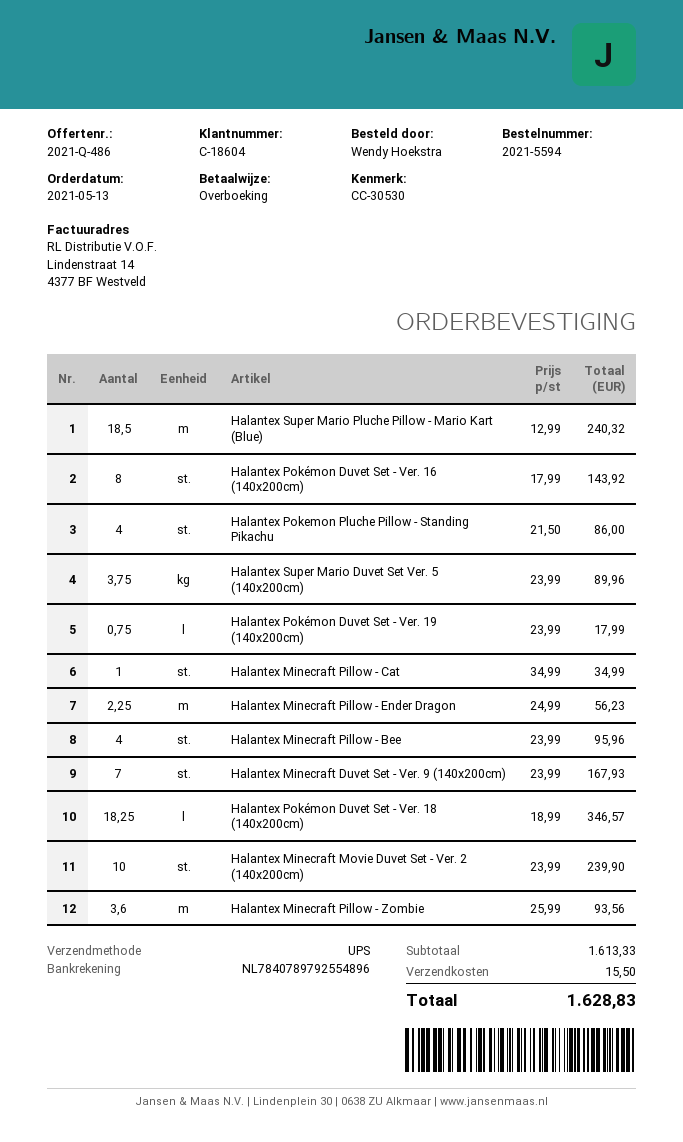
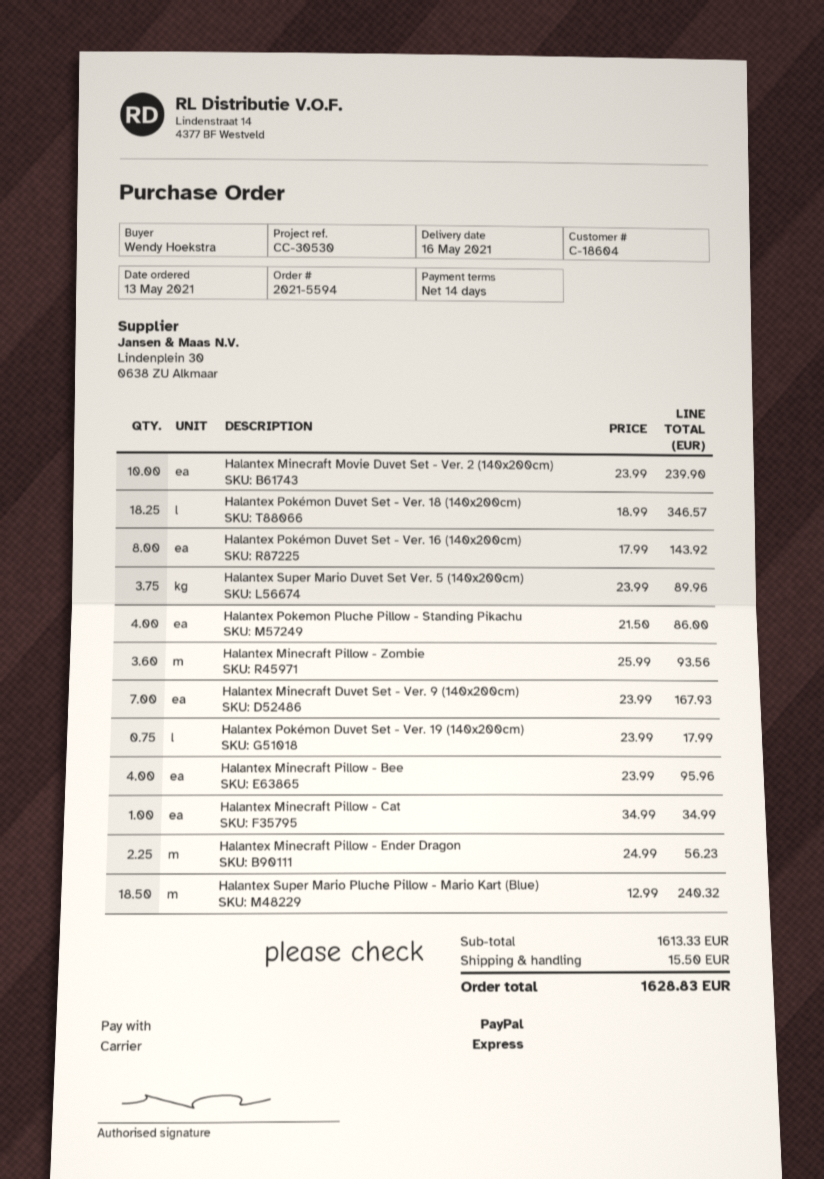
payment method: bank transfer -> PayPal
shipping method: UPS -> express

